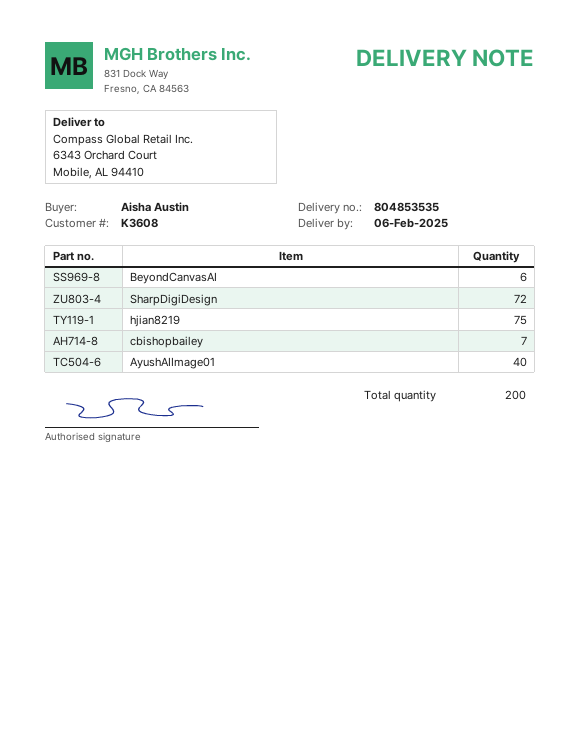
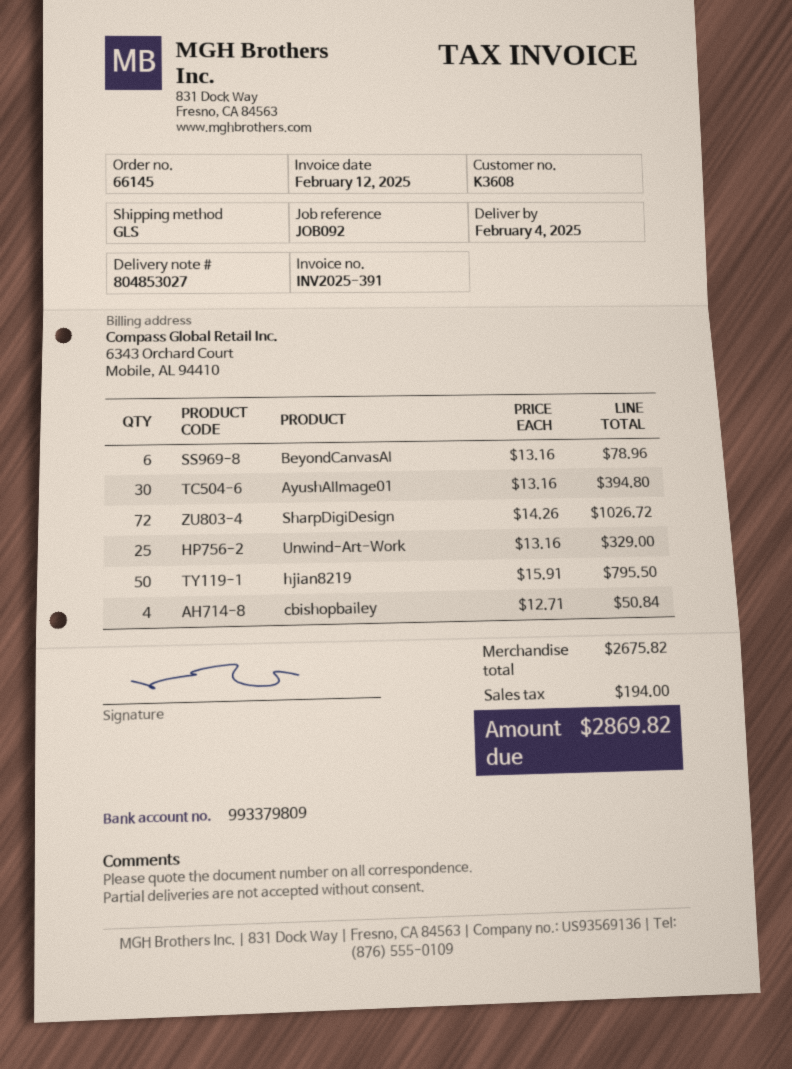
delivery note number: 804853535 -> 804853027
delivery date: 2025-02-06 -> 2025-02-04
hjian8219: 75 -> 50
cbishopbailey: 7 -> 4
AyushAIImage01: 40 -> 30
Unwind-Art-Work: none -> 25

